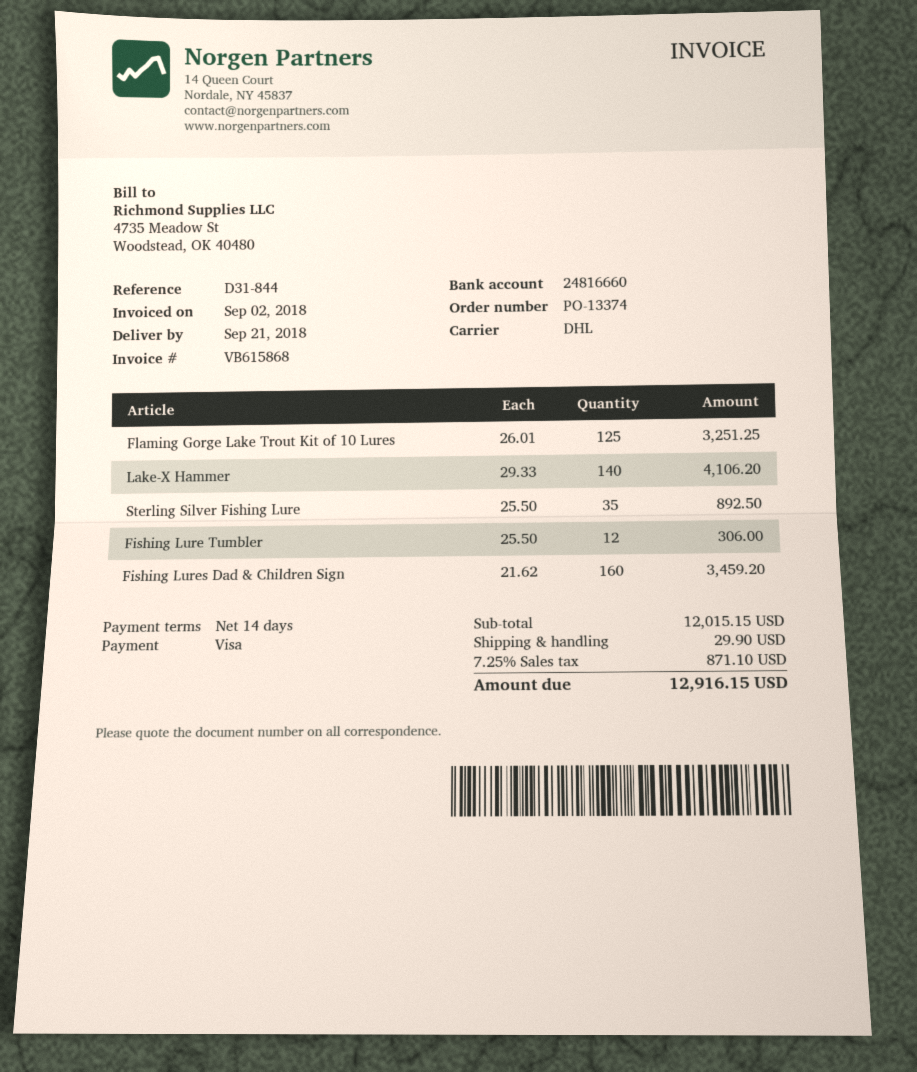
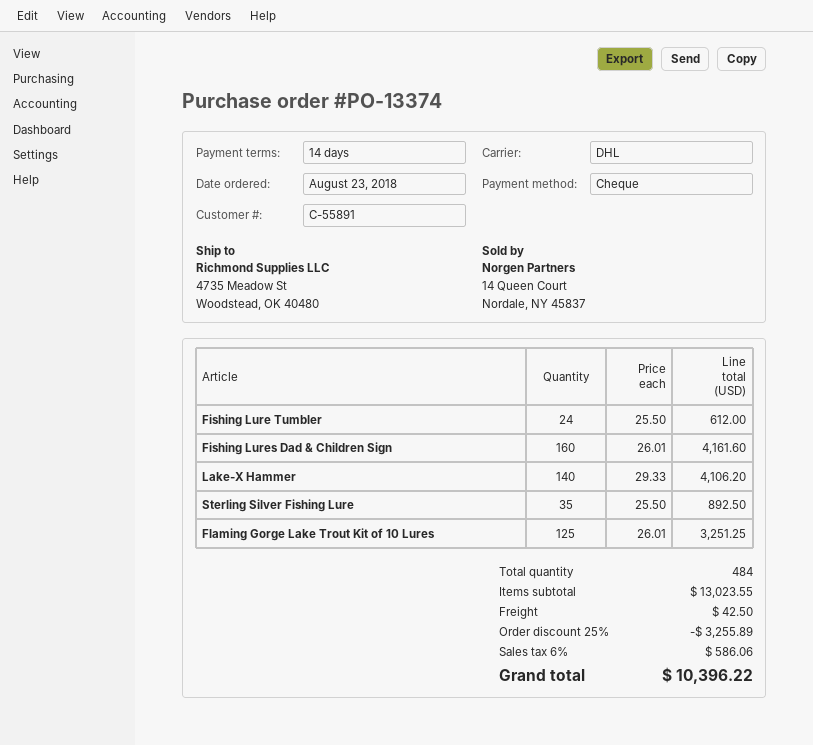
payment method: Visa -> cheque
Fishing Lure Tumbler: 12 x 25.50 = 306.00 -> 24 x 25.50 = 612.00
Fishing Lures Dad & Children Sign: 160 x 21.62 = 3459.20 -> 160 x 26.01 = 4161.60
subtotal: 12015.15 -> 13023.55
discount: none -> 25% = 3255.89
shipping: 29.90 -> 42.50
tax: 7.25% = 871.10 -> 6% = 586.06
total: 12916.15 -> 10396.22

